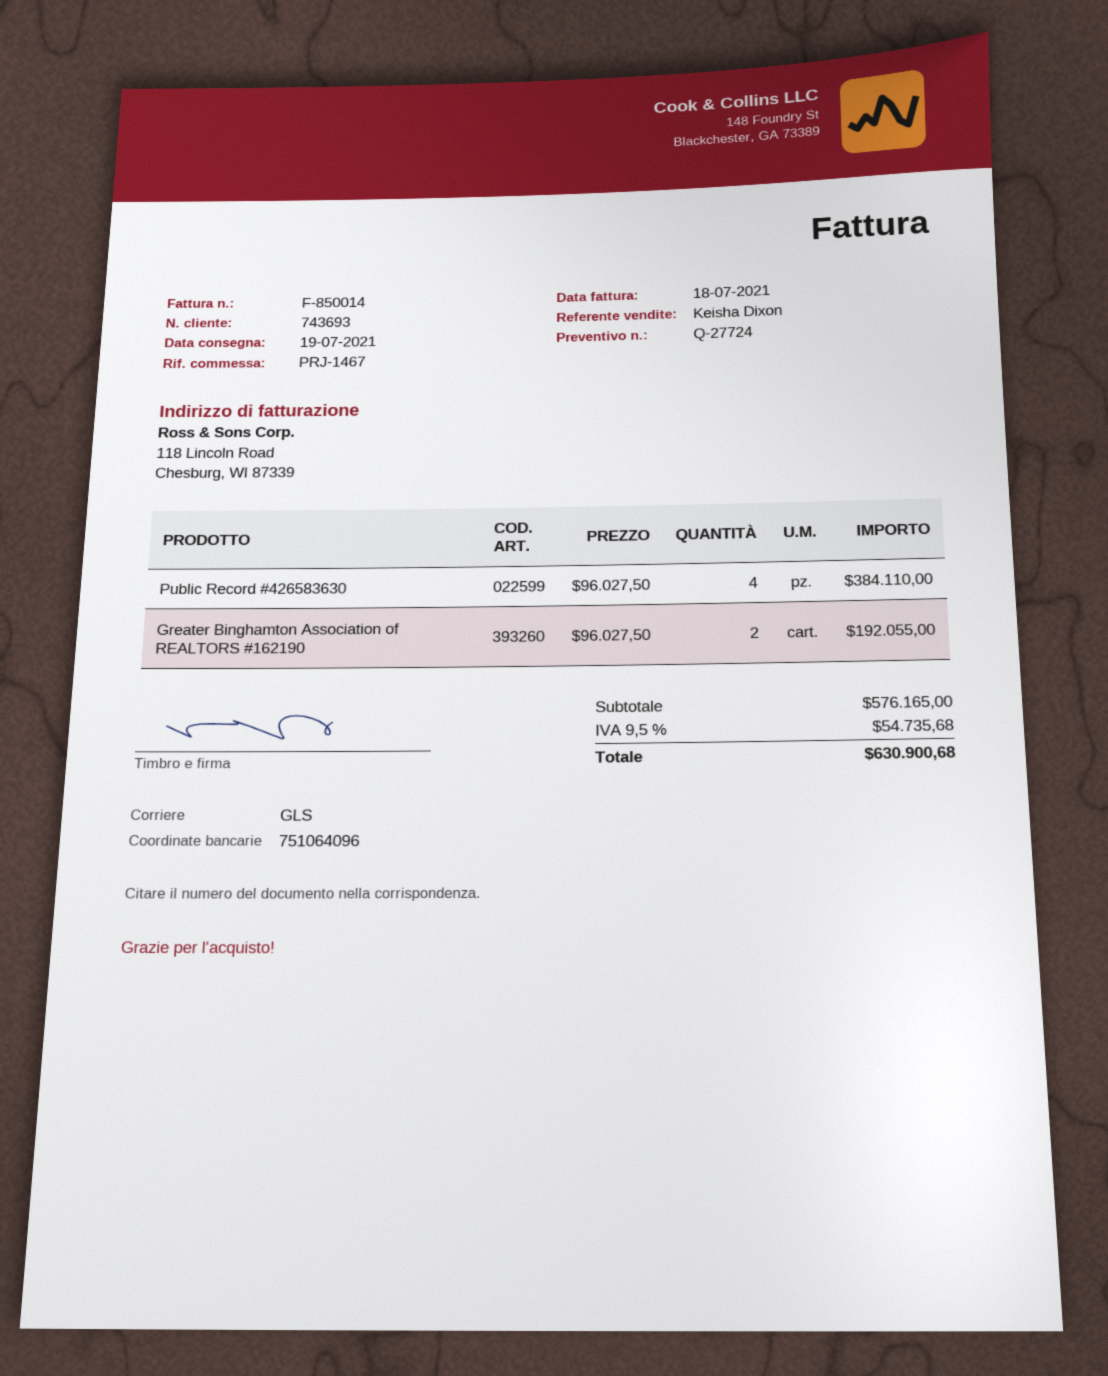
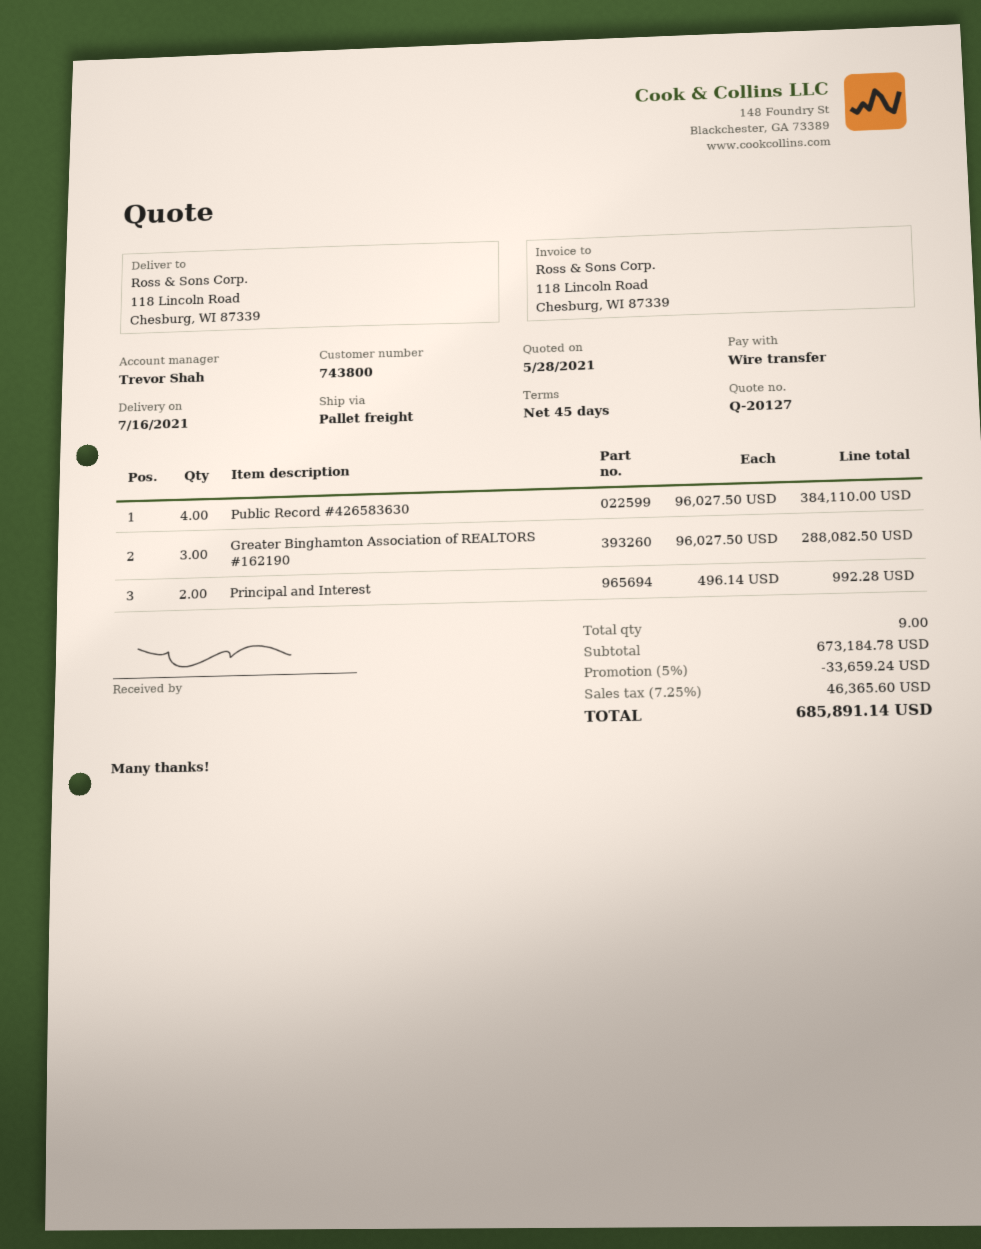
quote number: Q-27724 -> Q-20127
delivery date: 2021-07-19 -> 2021-07-16
customer number: 743693 -> 743800
sales rep: Keisha Dixon -> Trevor Shah
shipping method: GLS -> pallet freight
Greater Binghamton Association of REALTORS #162190: 2 x 96027.50 = 192055.00 -> 3 x 96027.50 = 288082.50
Principal and Interest: none -> 2 x 496.14 = 992.28
subtotal: 576165.00 -> 673184.78
discount: none -> 5% = 33659.24
tax: 9.5% = 54735.68 -> 7.25% = 46365.60
total: 630900.68 -> 685891.14

